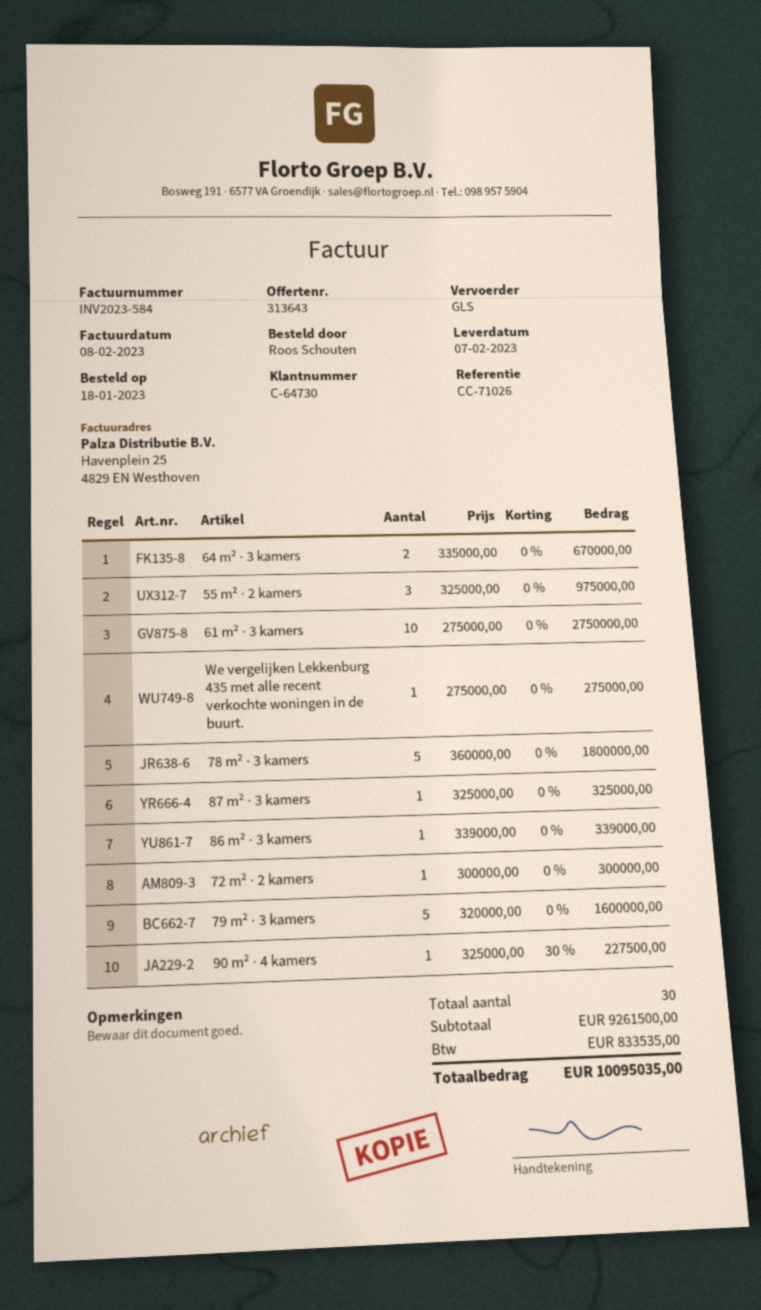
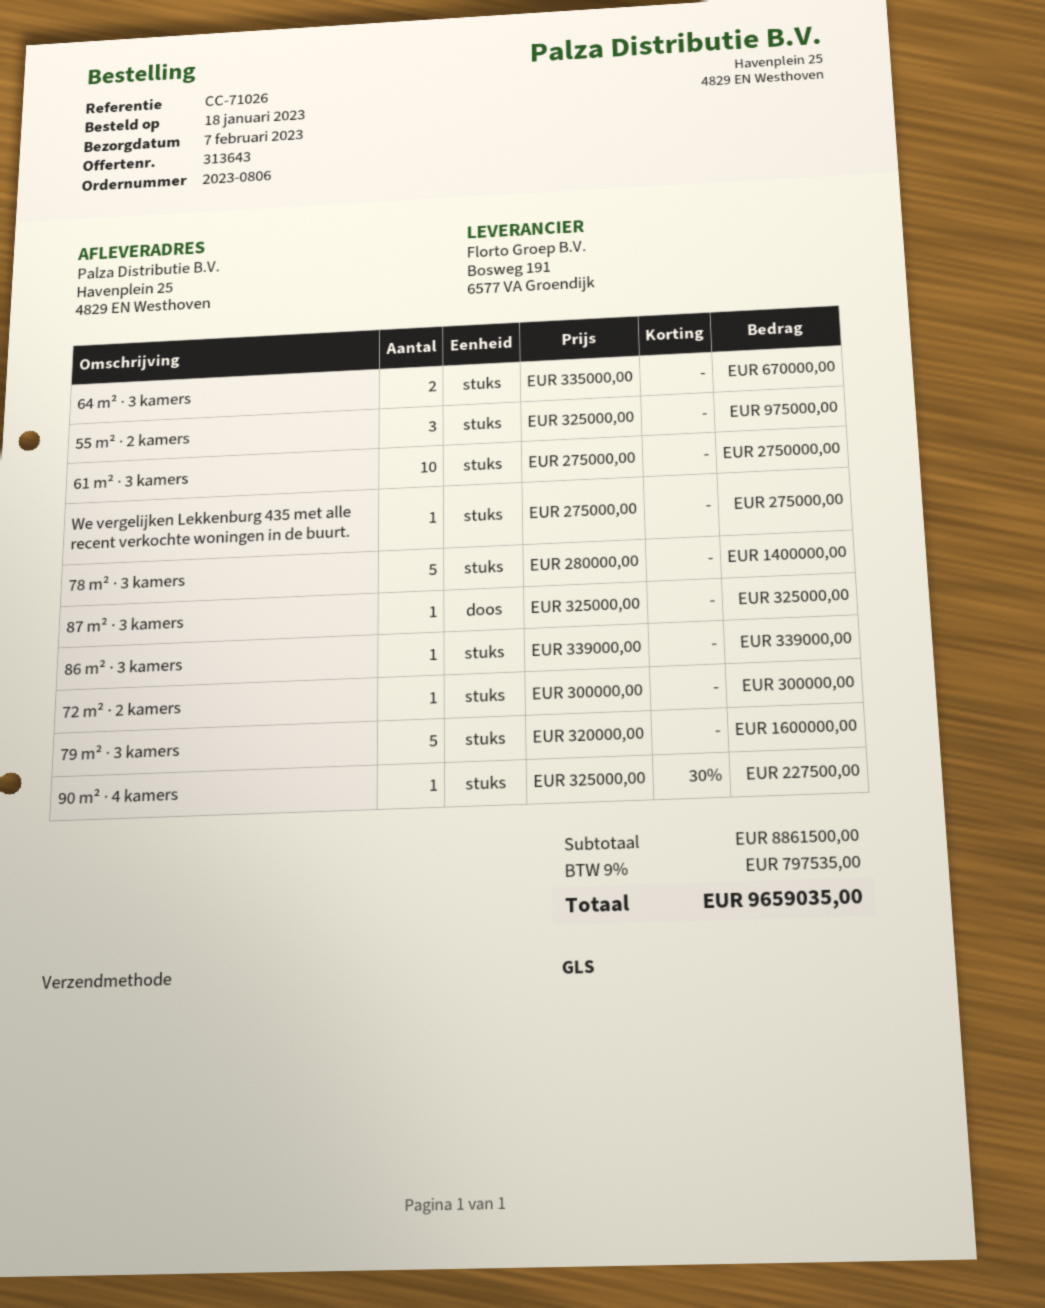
78 m² · 3 kamers: 5 x 360000.00 = 1800000.00 -> 5 x 280000.00 = 1400000.00
subtotal: 9261500.00 -> 8861500.00
tax: 833535.00 -> 797535.00
total: 10095035.00 -> 9659035.00

